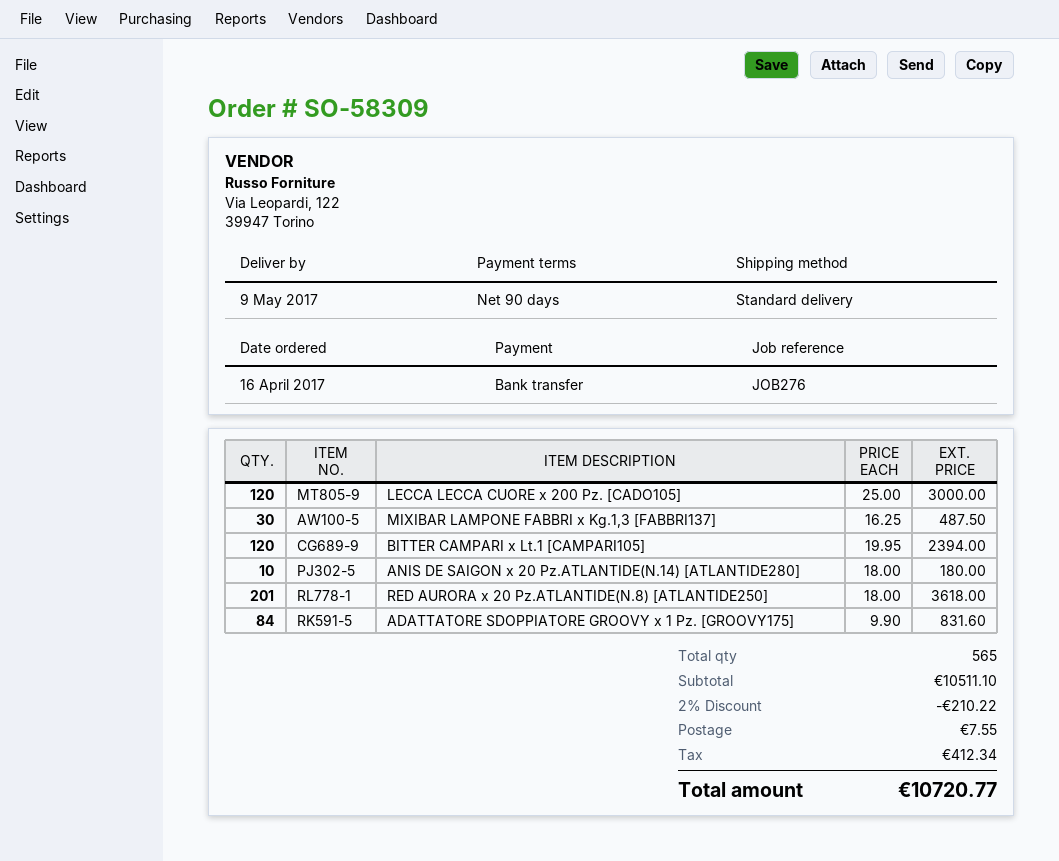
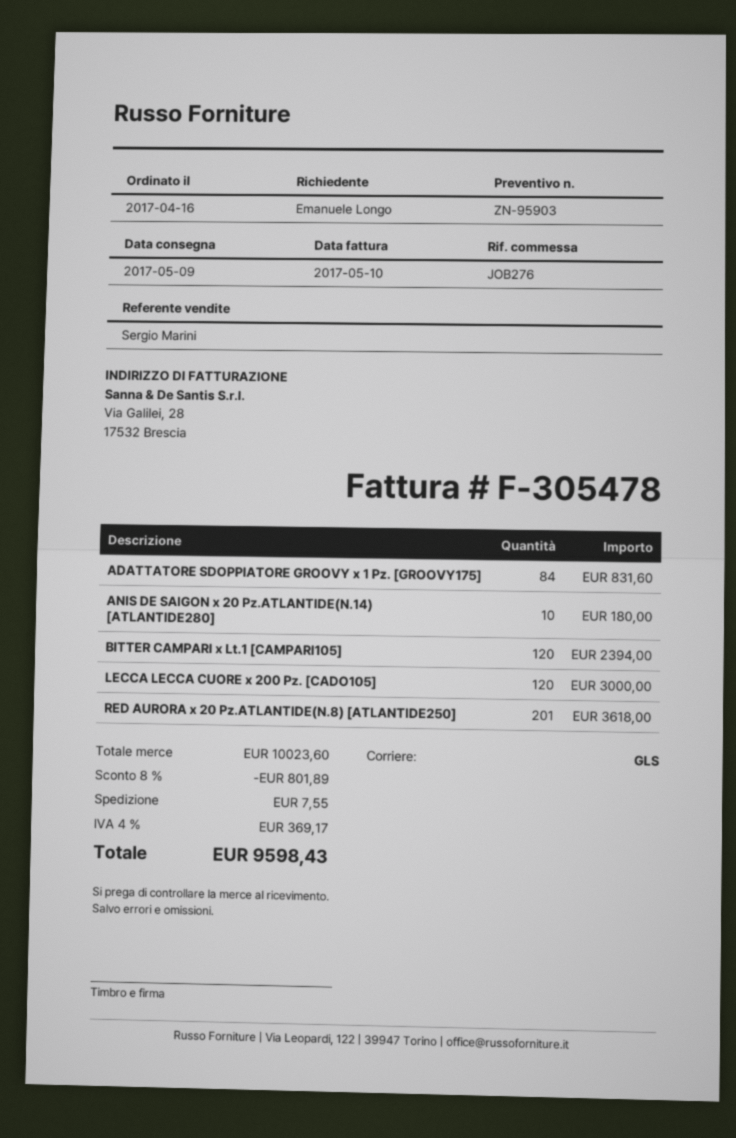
shipping method: standard -> GLS
MIXIBAR LAMPONE FABBRI x Kg.1,3 [FABBRI137]: 30 for 487.50 -> none
subtotal: 10511.10 -> 10023.60
discount: 2% = 210.22 -> 8% = 801.89
tax: 412.34 -> 369.17
total: 10720.77 -> 9598.43

